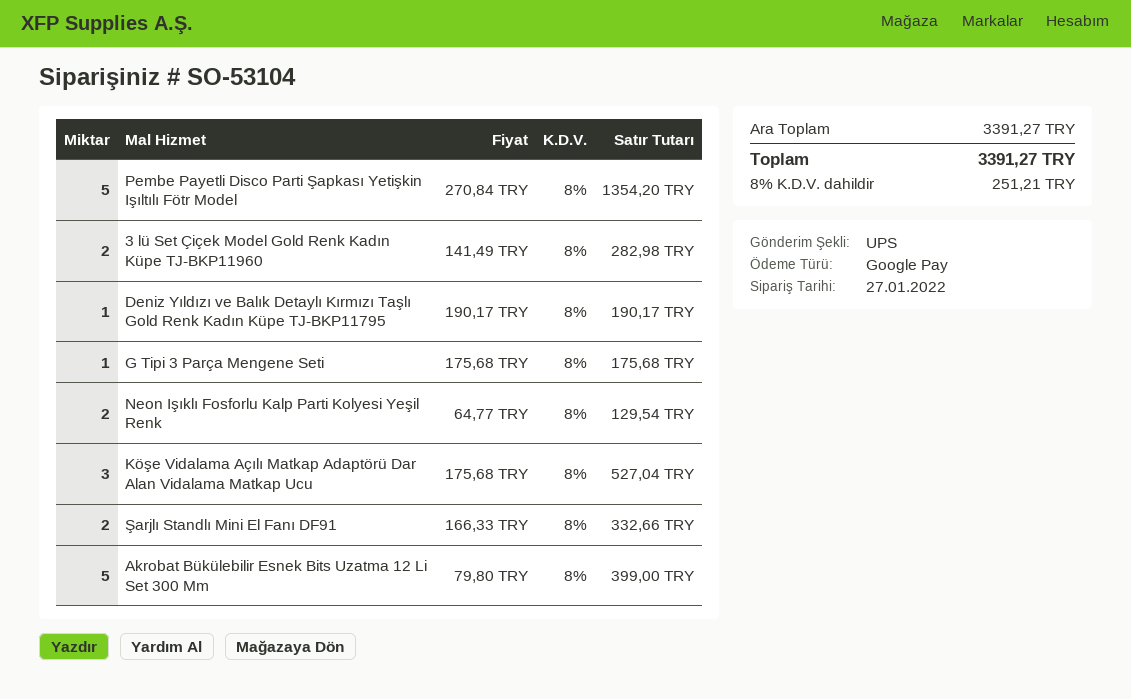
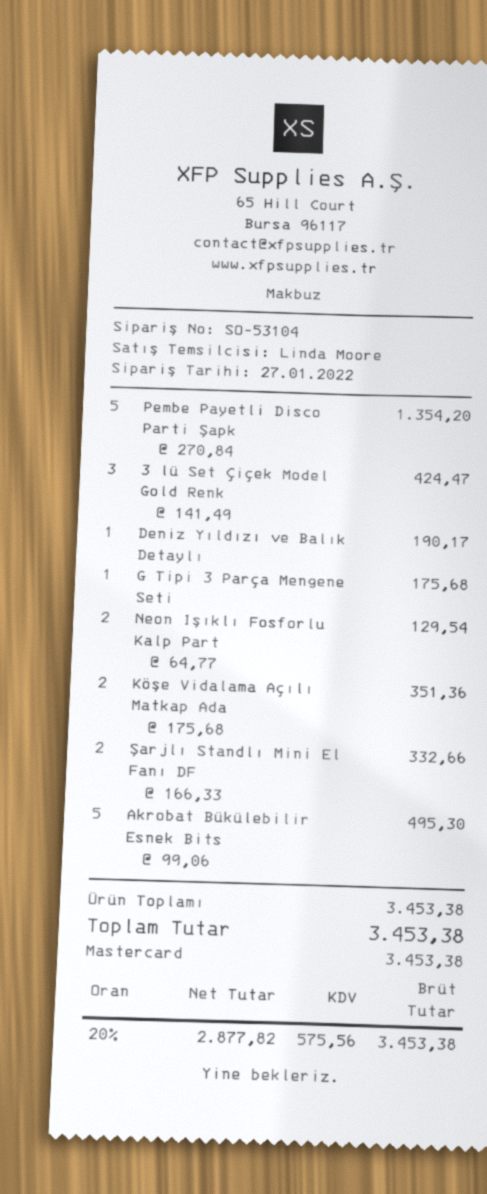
payment method: Google Pay -> Mastercard
3 lü Set Çiçek Model Gold Renk Kadın Küpe TJ-BKP11960: 2 x 141.49 = 282.98 -> 3 x 141.49 = 424.47
Köşe Vidalama Açılı Matkap Adaptörü Dar Alan Vidalama Matkap Ucu: 3 x 175.68 = 527.04 -> 2 x 175.68 = 351.36
Akrobat Bükülebilir Esnek Bits Uzatma 12 Li Set 300 Mm: 5 x 79.80 = 399.00 -> 5 x 99.06 = 495.30
subtotal: 3391.27 -> 3453.38
tax: 8% = 251.21 -> 20% = 575.56
total: 3391.27 -> 3453.38

